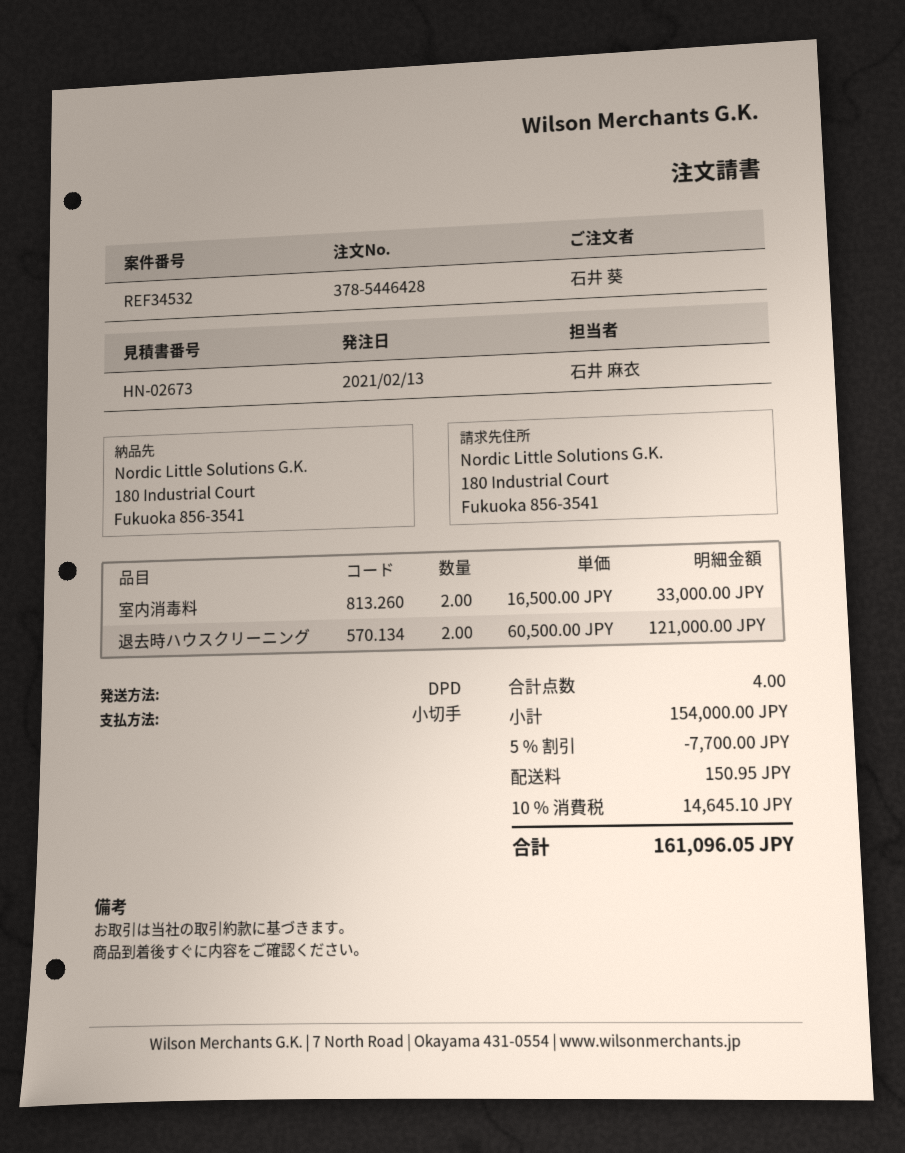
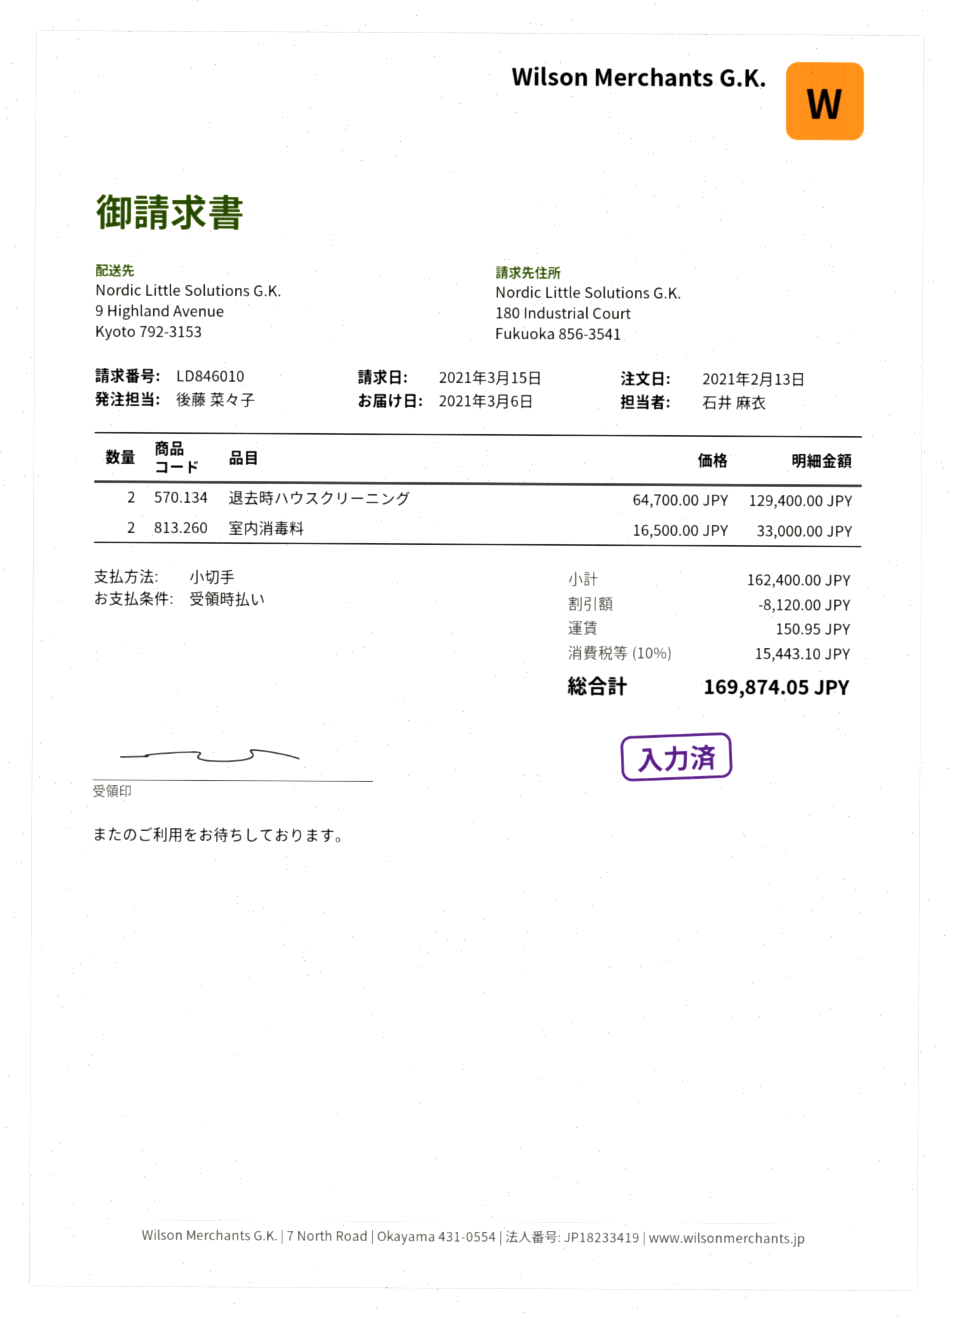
ordered by: 石井 葵 -> 後藤 菜々子
ship to: 180 Industrial Court, Fukuoka 856-3541 -> 9 Highland Avenue, Kyoto 792-3153
退去時ハウスクリーニング: 2 x 60500.00 = 121000.00 -> 2 x 64700.00 = 129400.00
subtotal: 154000.00 -> 162400.00
discount: 7700.00 -> 8120.00
tax: 10% = 14645.10 -> 10% = 15443.10
total: 161096.05 -> 169874.05

